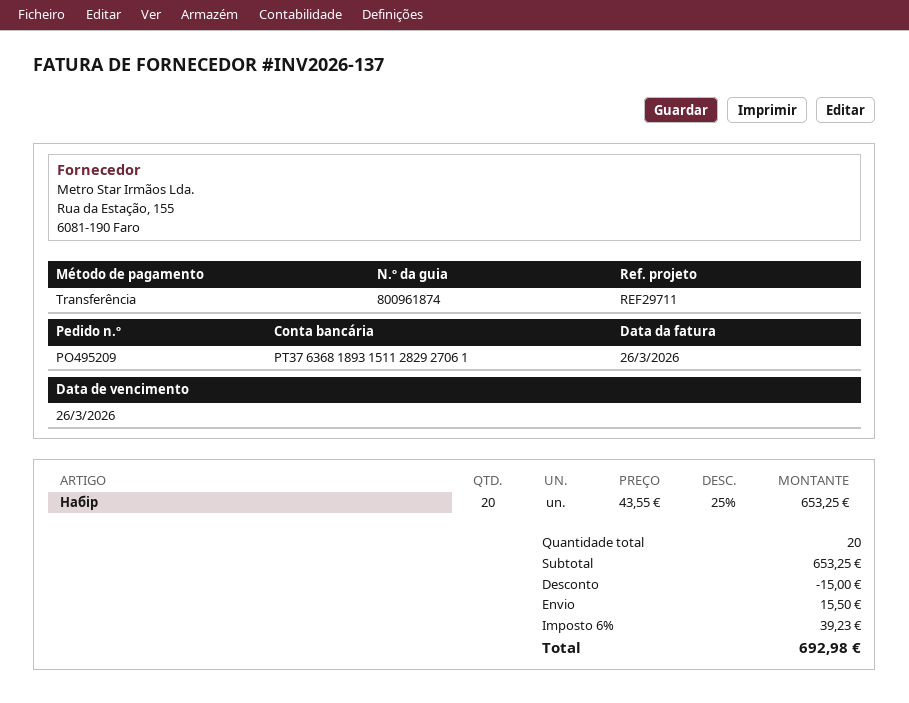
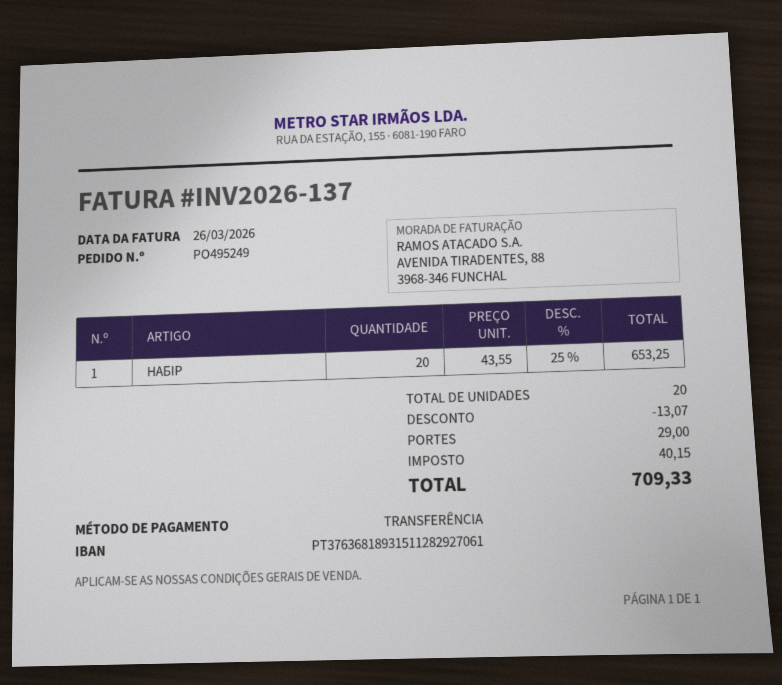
order number: PO495209 -> PO495249
discount: 15.00 -> 13.07
shipping: 15.50 -> 29.00
tax: 39.23 -> 40.15
total: 692.98 -> 709.33

